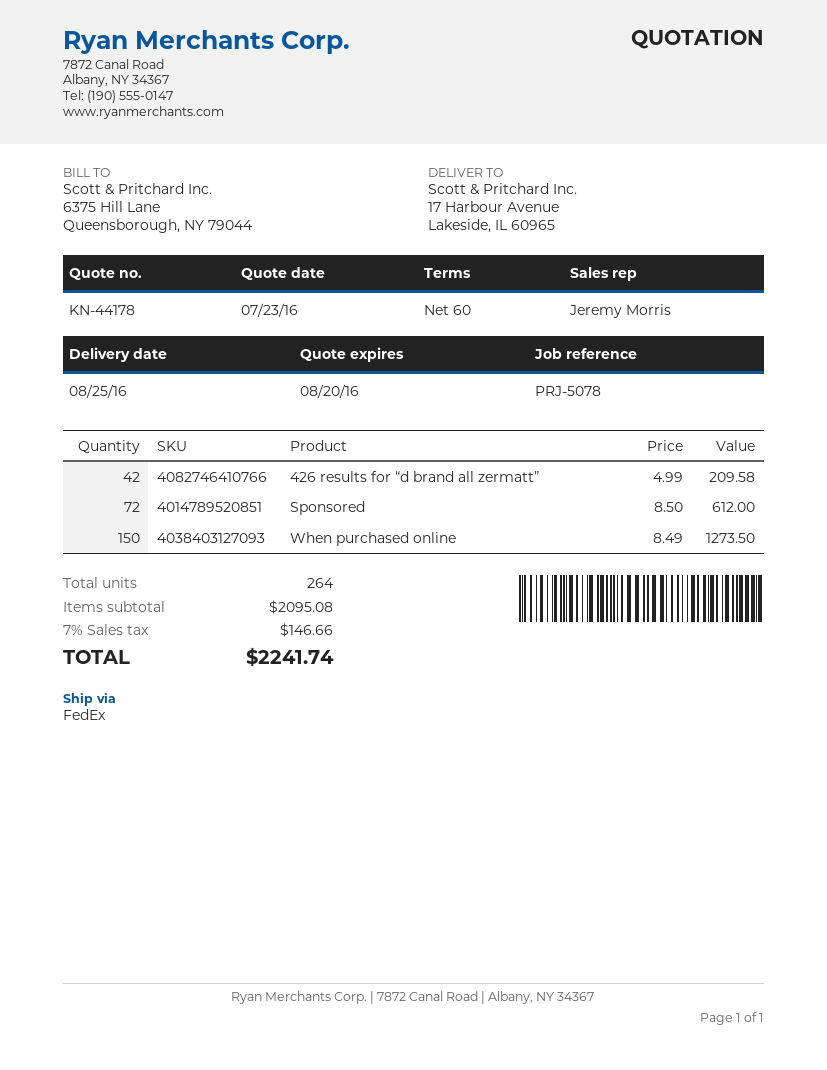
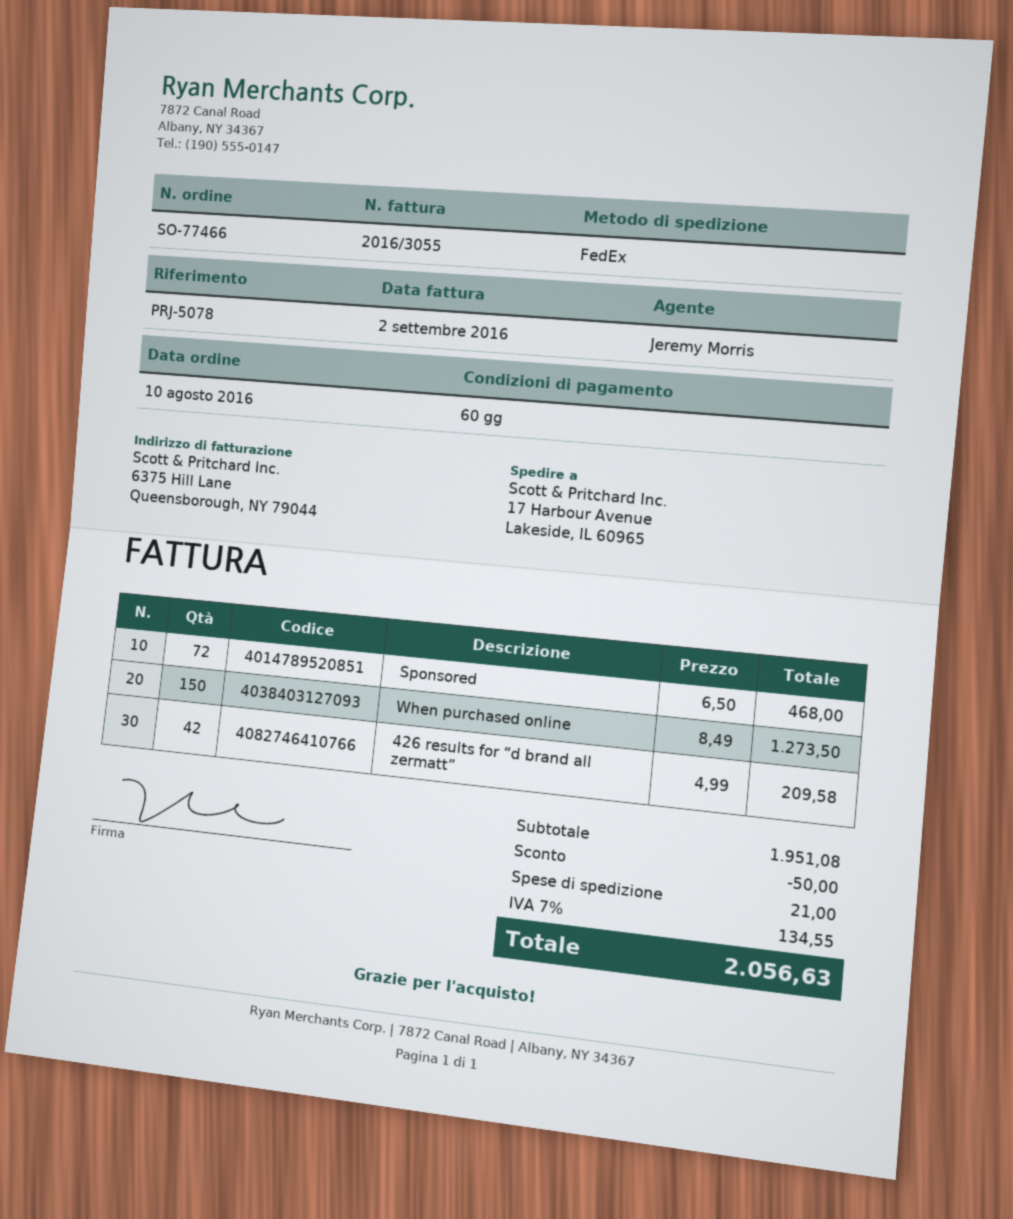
Sponsored: 72 x 8.50 = 612.00 -> 72 x 6.50 = 468.00
subtotal: 2095.08 -> 1951.08
discount: none -> 50.00
shipping: none -> 21.00
tax: 7% = 146.66 -> 7% = 134.55
total: 2241.74 -> 2056.63

